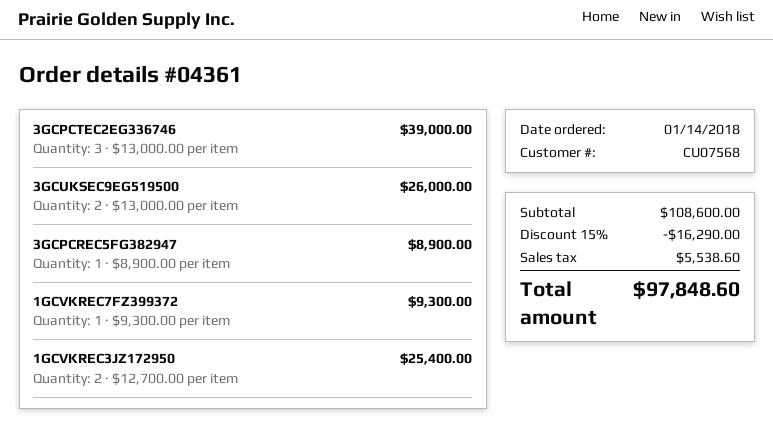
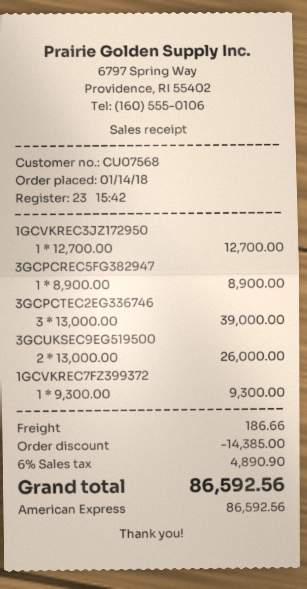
1GCVKREC3JZ172950: 2 x 12700.00 = 25400.00 -> 1 x 12700.00 = 12700.00
discount: 16290.00 -> 14385.00
shipping: none -> 186.66
tax: 5538.60 -> 4890.90
total: 97848.60 -> 86592.56

